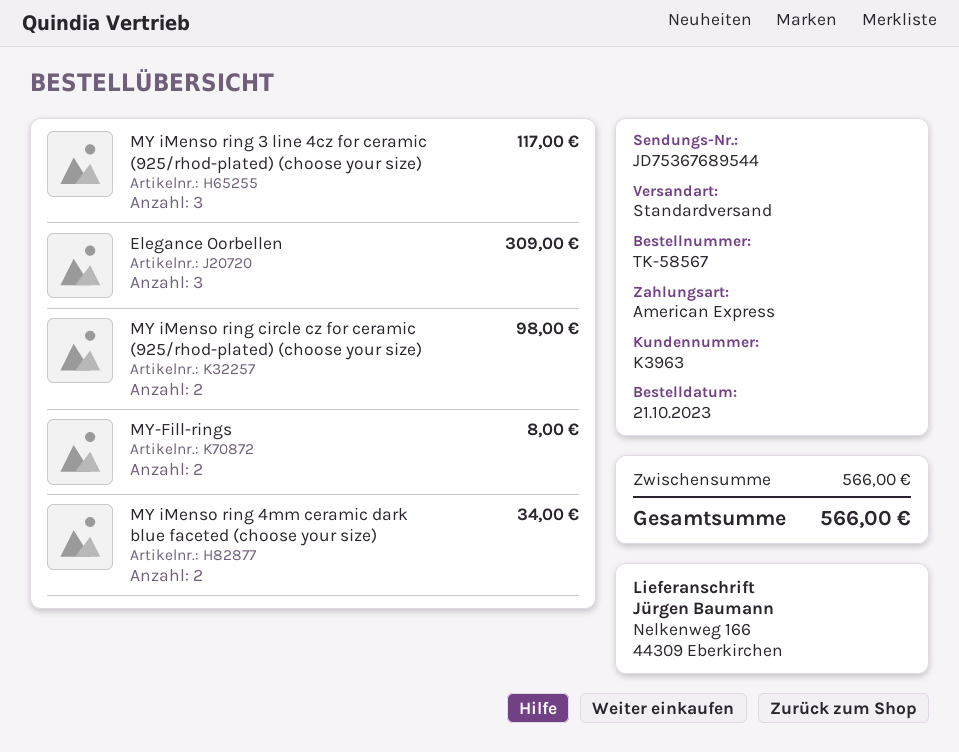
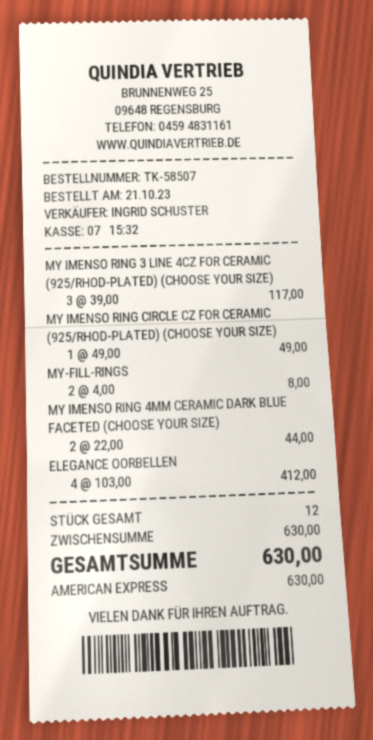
order number: TK-58567 -> TK-58507
Elegance Oorbellen: 3 for 309.00 -> 4 for 412.00
MY iMenso ring circle cz for ceramic (925/rhod-plated) (choose your size): 2 for 98.00 -> 1 for 49.00
MY iMenso ring 4mm ceramic dark blue faceted (choose your size): 2 for 34.00 -> 2 for 44.00
subtotal: 566.00 -> 630.00
total: 566.00 -> 630.00

